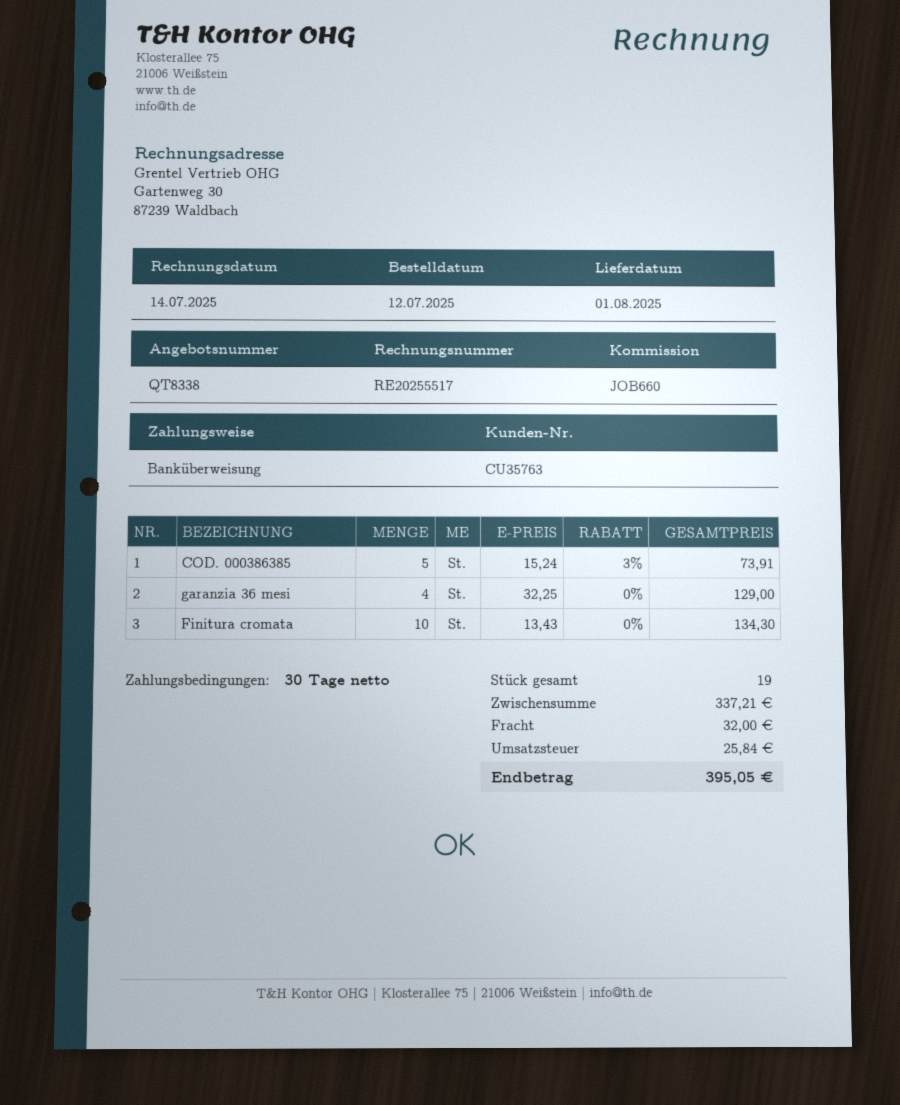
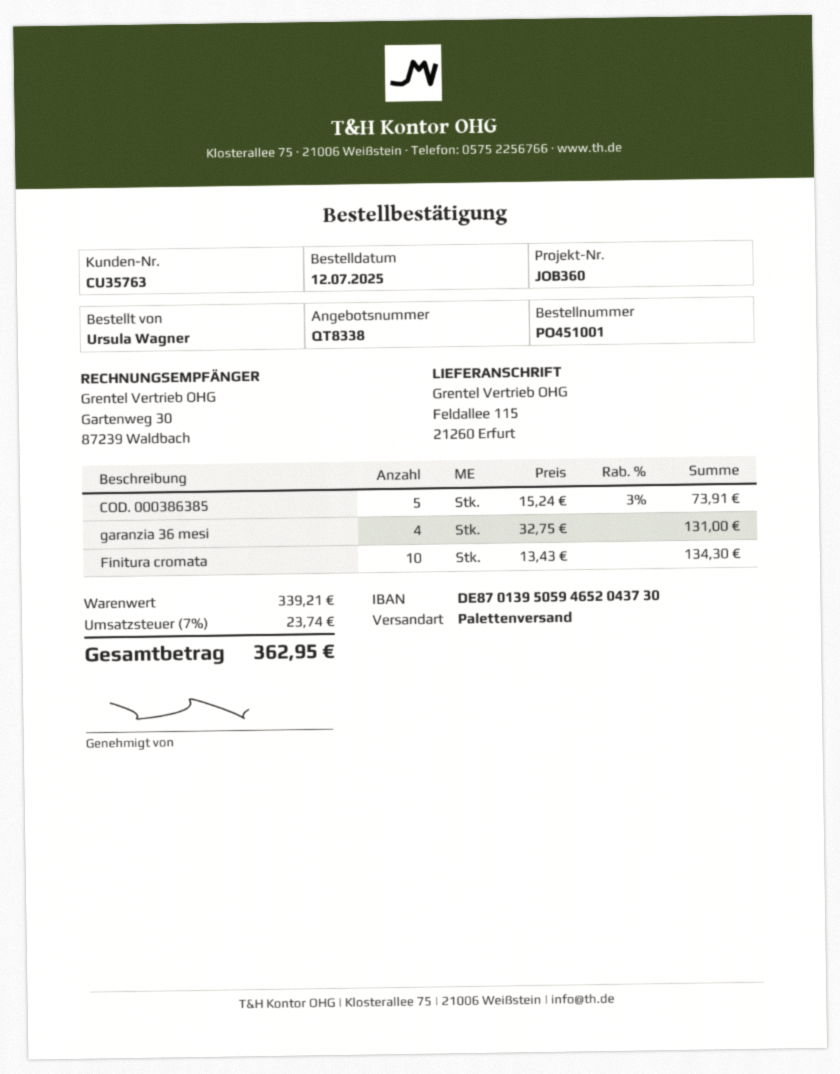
reference: JOB660 -> JOB360
garanzia 36 mesi: 4 x 32.25 = 129.00 -> 4 x 32.75 = 131.00
subtotal: 337.21 -> 339.21
shipping: 32.00 -> none
tax: 25.84 -> 23.74
total: 395.05 -> 362.95

